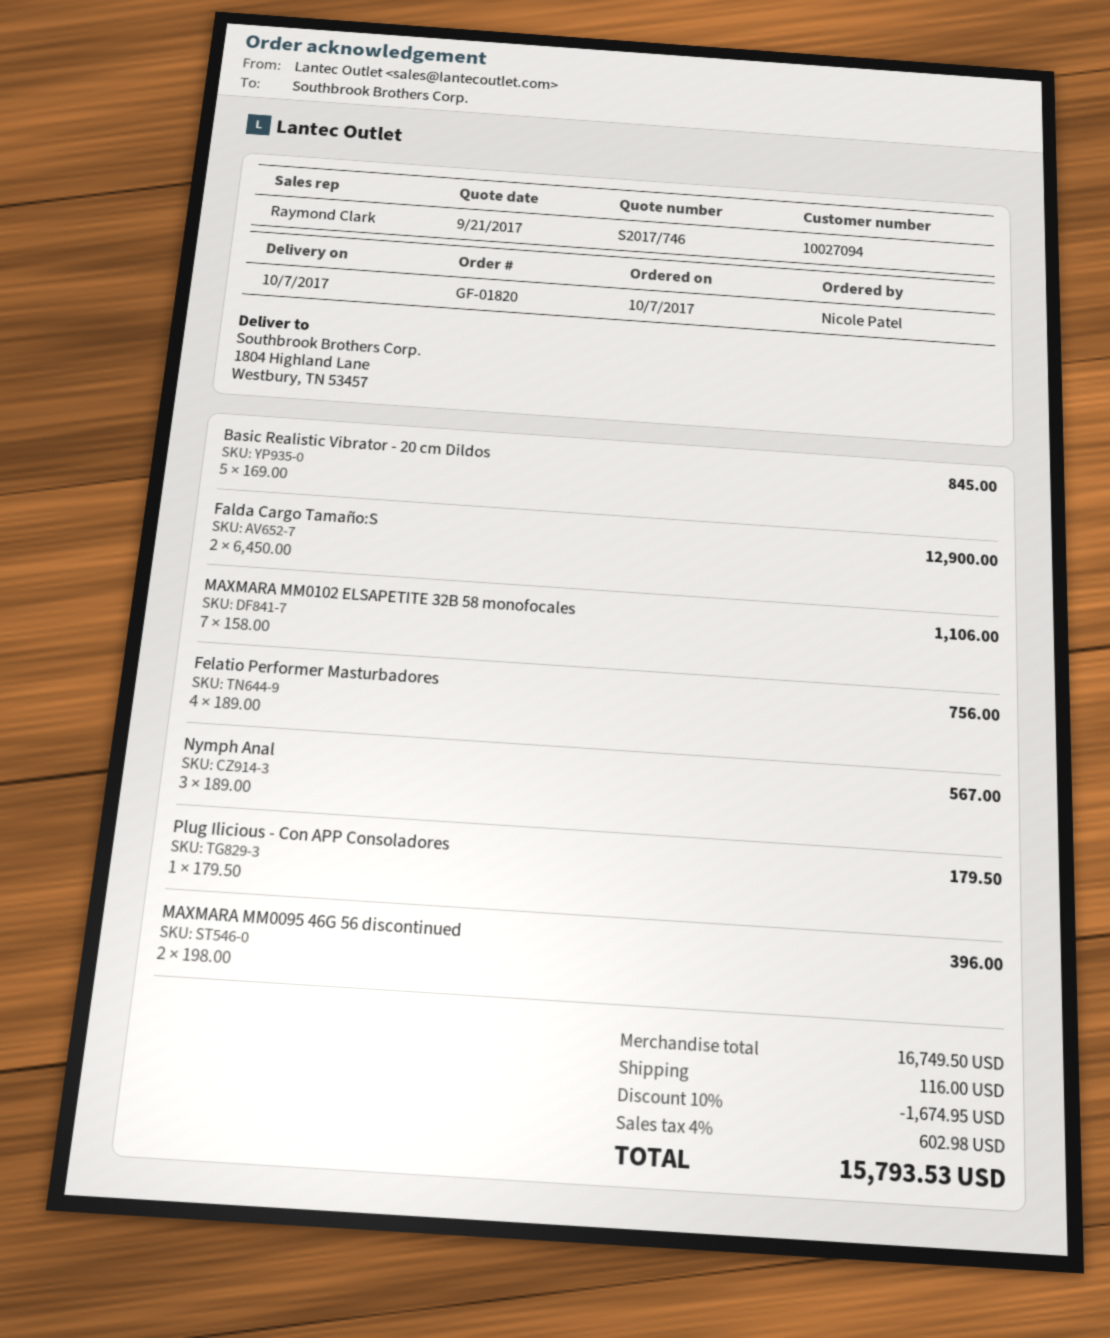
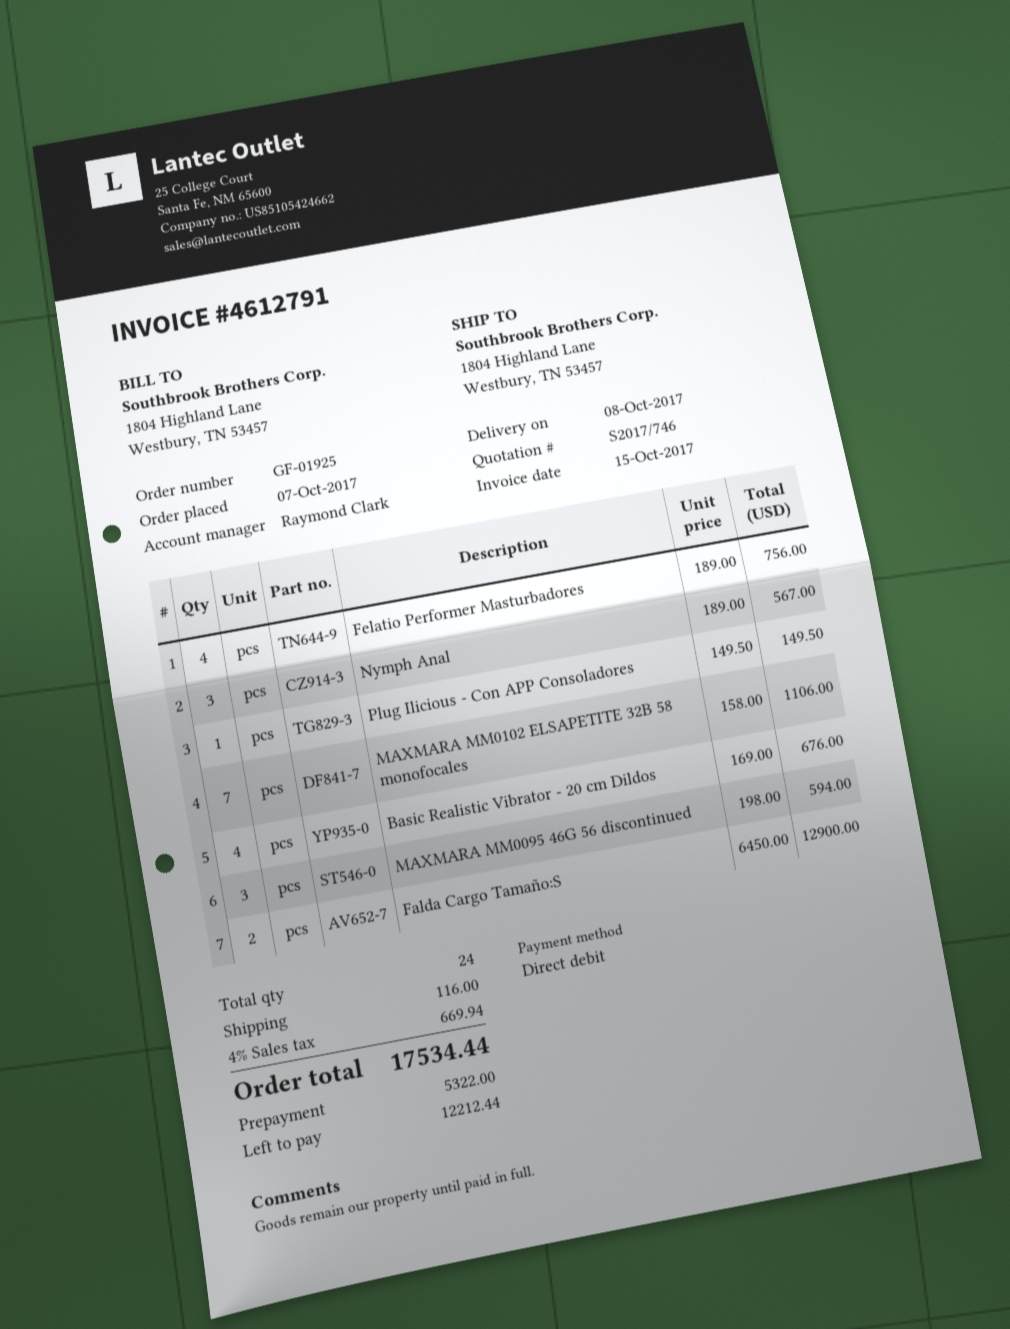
order number: GF-01820 -> GF-01925
delivery date: 2017-10-07 -> 2017-10-08
Basic Realistic Vibrator - 20 cm Dildos: 5 x 169.00 = 845.00 -> 4 x 169.00 = 676.00
Plug Ilicious - Con APP Consoladores: 1 x 179.50 = 179.50 -> 1 x 149.50 = 149.50
MAXMARA MM0095 46G 56 discontinued: 2 x 198.00 = 396.00 -> 3 x 198.00 = 594.00
discount: 10% = 1674.95 -> none
tax: 4% = 602.98 -> 4% = 669.94
total: 15793.53 -> 17534.44

